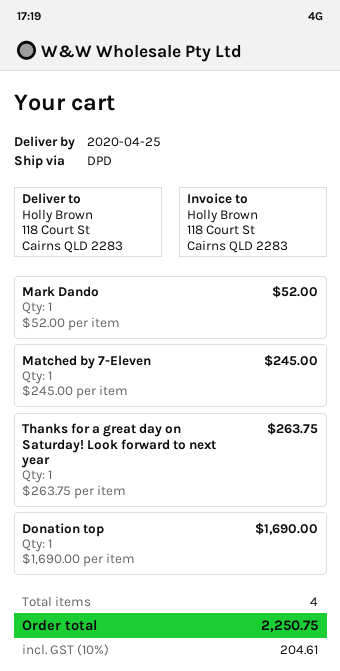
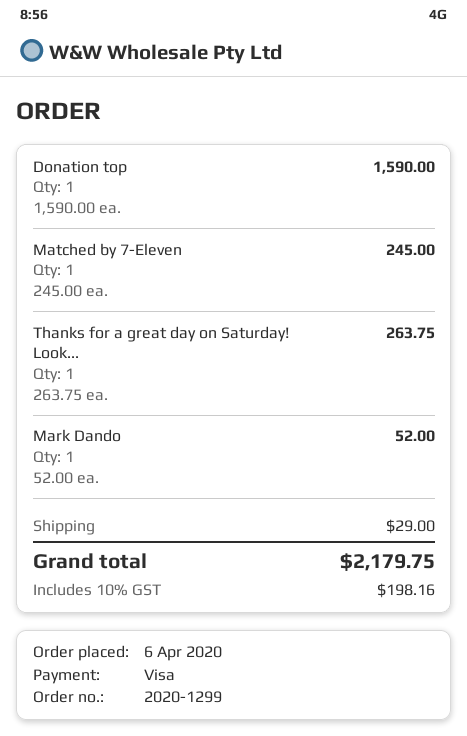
Donation top: 1 x 1690.00 = 1690.00 -> 1 x 1590.00 = 1590.00
shipping: none -> 29.00
tax: 10% = 204.61 -> 10% = 198.16
total: 2250.75 -> 2179.75

